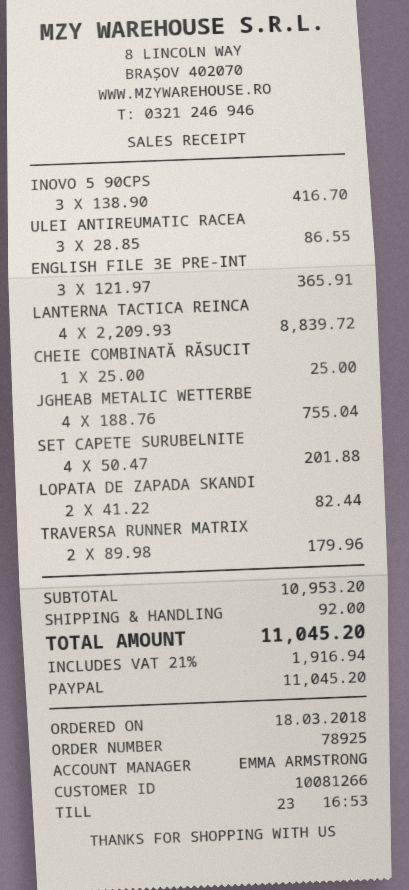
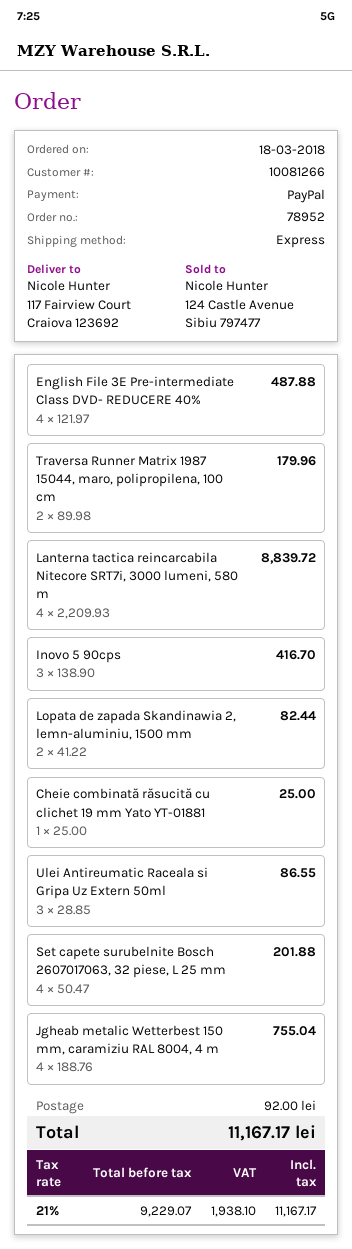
order number: 78925 -> 78952
ENGLISH FILE 3E PRE-INT: 3 x 121.97 = 365.91 -> 4 x 121.97 = 487.88
tax: 21% = 1916.94 -> 21% = 1938.10
total: 11045.20 -> 11167.17

